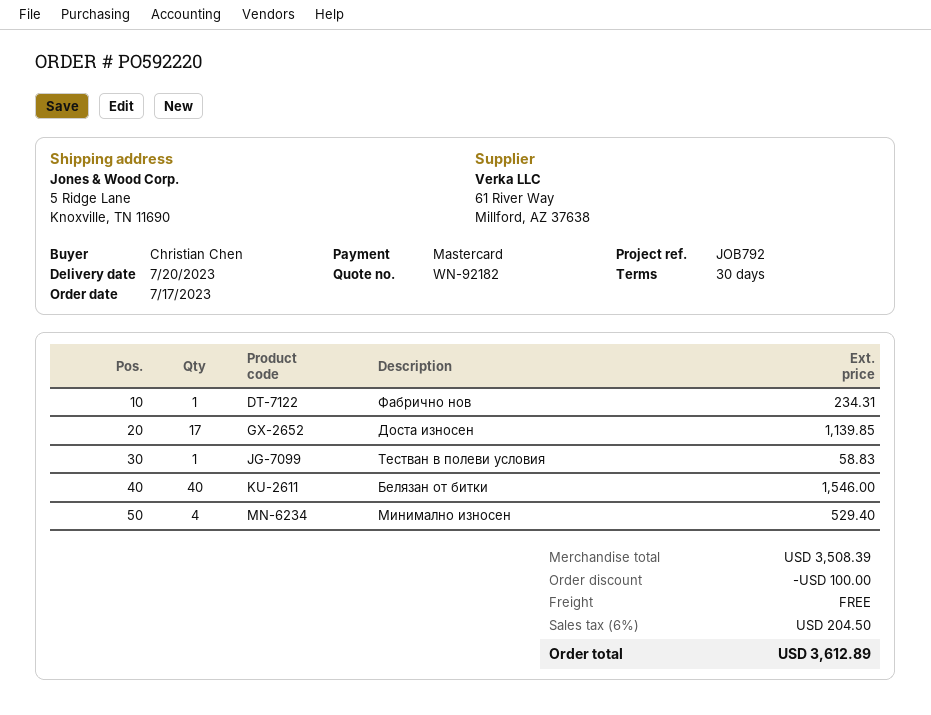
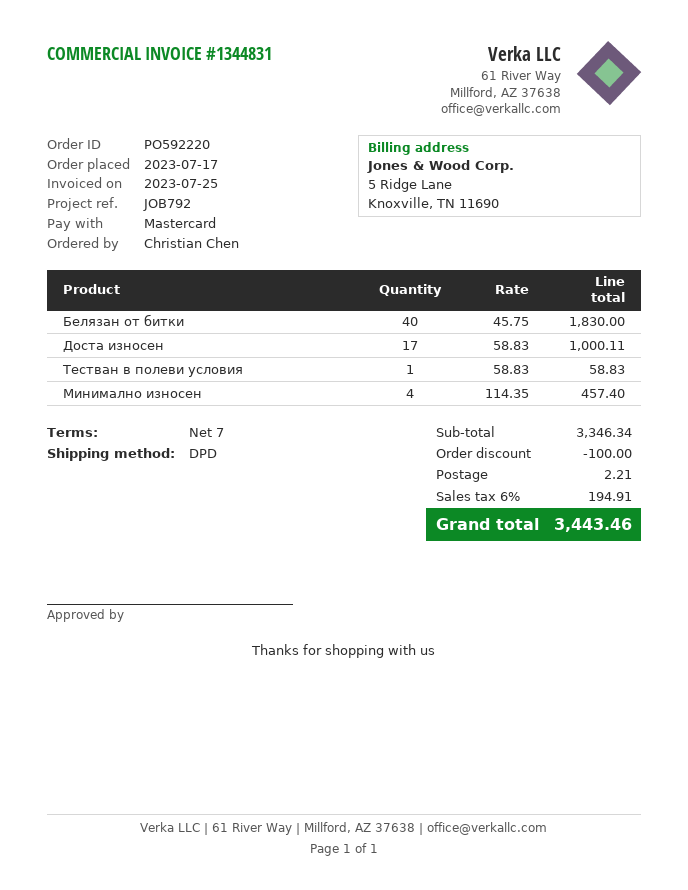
payment terms: 30 days -> 7 days
Фабрично нов: 1 for 234.31 -> none
Доста износен: 17 for 1139.85 -> 17 for 1000.11
Белязан от битки: 40 for 1546.00 -> 40 for 1830.00
Минимално износен: 4 for 529.40 -> 4 for 457.40
subtotal: 3508.39 -> 3346.34
shipping: 0.00 -> 2.21
tax: 6% = 204.50 -> 6% = 194.91
total: 3612.89 -> 3443.46

